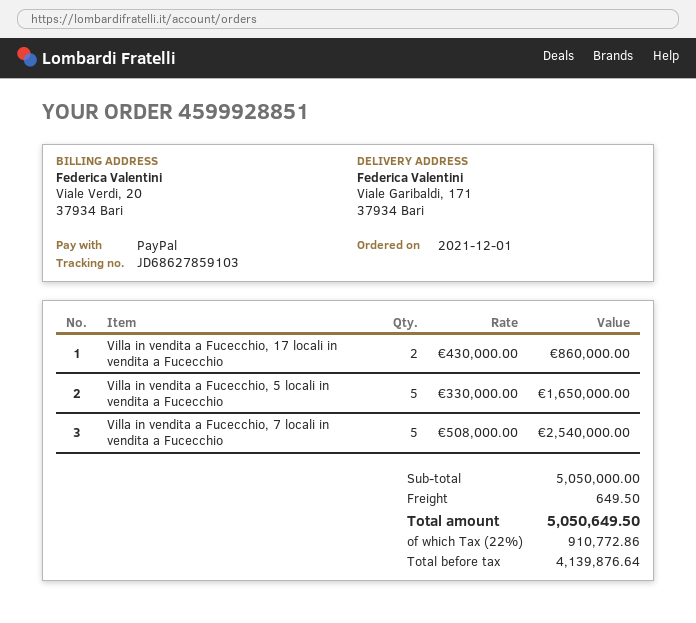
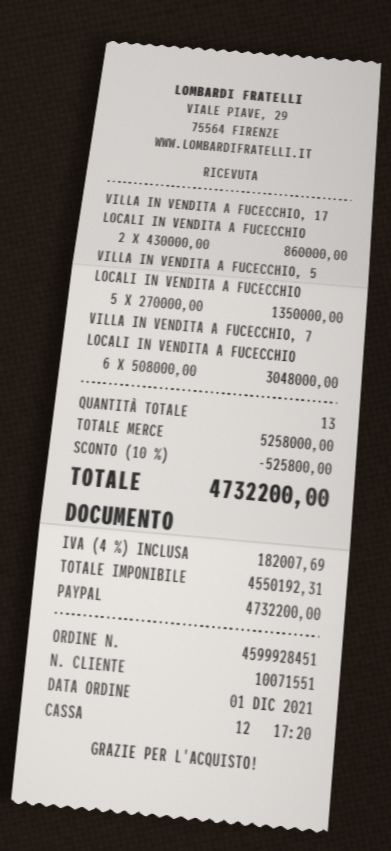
order number: 4599928851 -> 4599928451
Villa in vendita a Fucecchio, 5 locali in vendita a Fucecchio: 5 x 330000.00 = 1650000.00 -> 5 x 270000.00 = 1350000.00
Villa in vendita a Fucecchio, 7 locali in vendita a Fucecchio: 5 x 508000.00 = 2540000.00 -> 6 x 508000.00 = 3048000.00
subtotal: 5050000.00 -> 5258000.00
discount: none -> 10% = 525800.00
shipping: 649.50 -> none
net: 4139876.64 -> 4550192.31
tax: 22% = 910772.86 -> 4% = 182007.69
total: 5050649.50 -> 4732200.00

